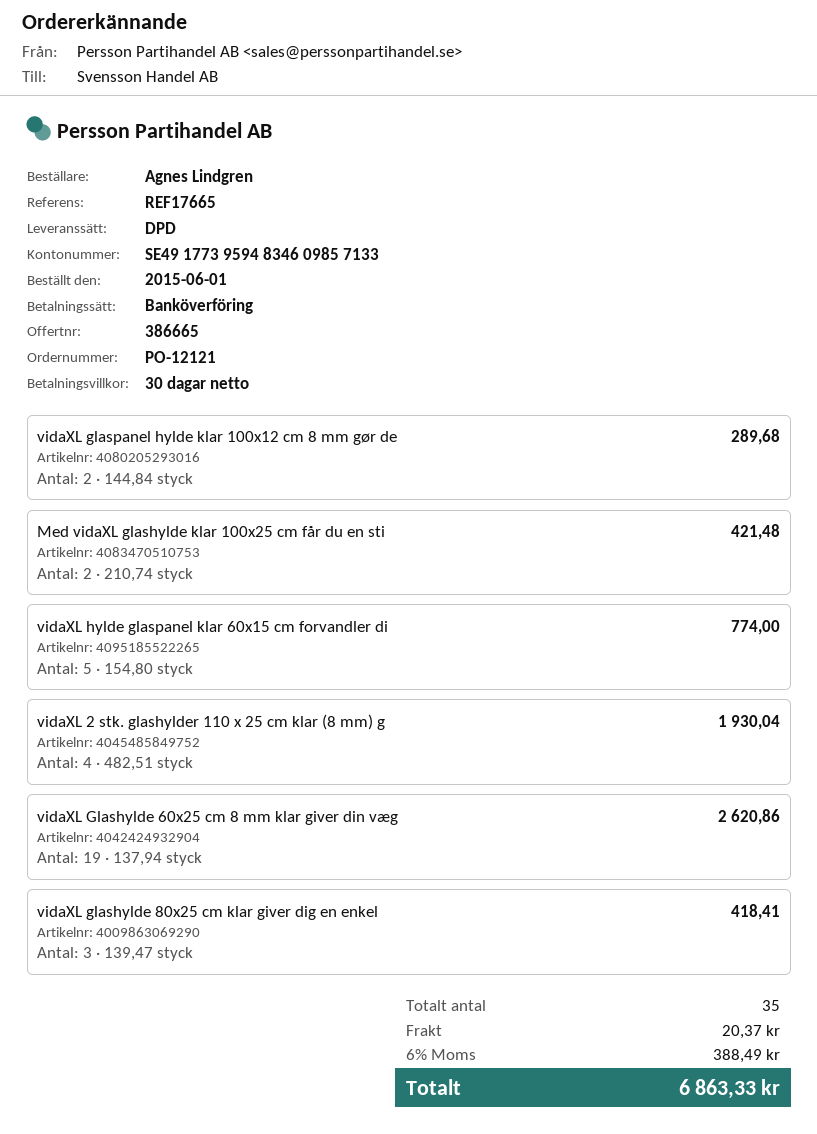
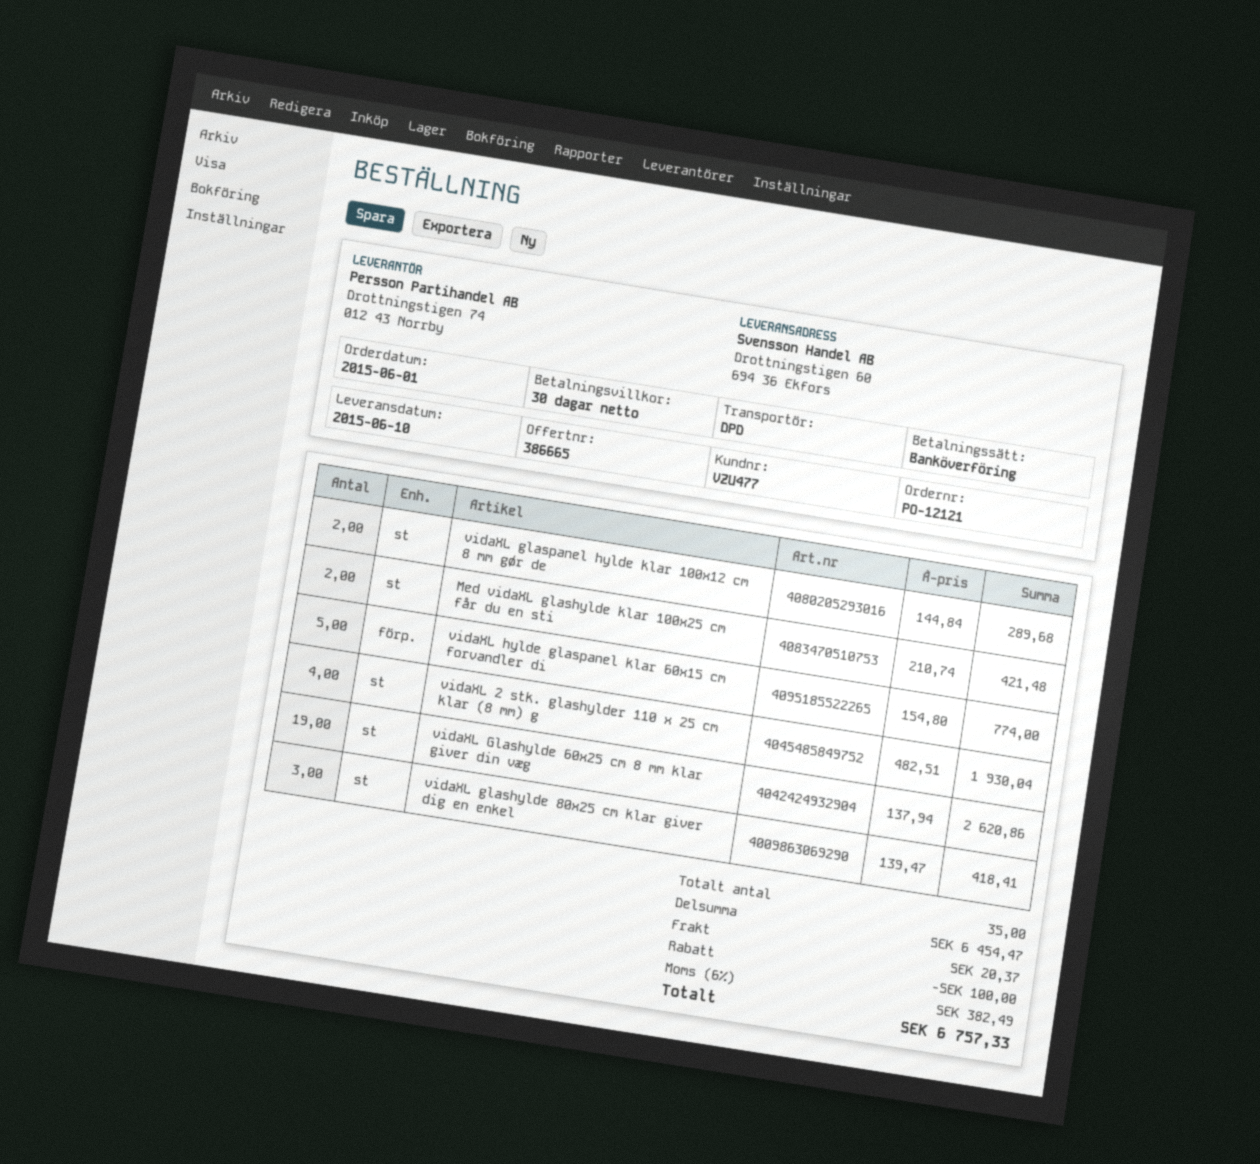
discount: none -> 100.00
tax: 6% = 388.49 -> 6% = 382.49
total: 6863.33 -> 6757.33

